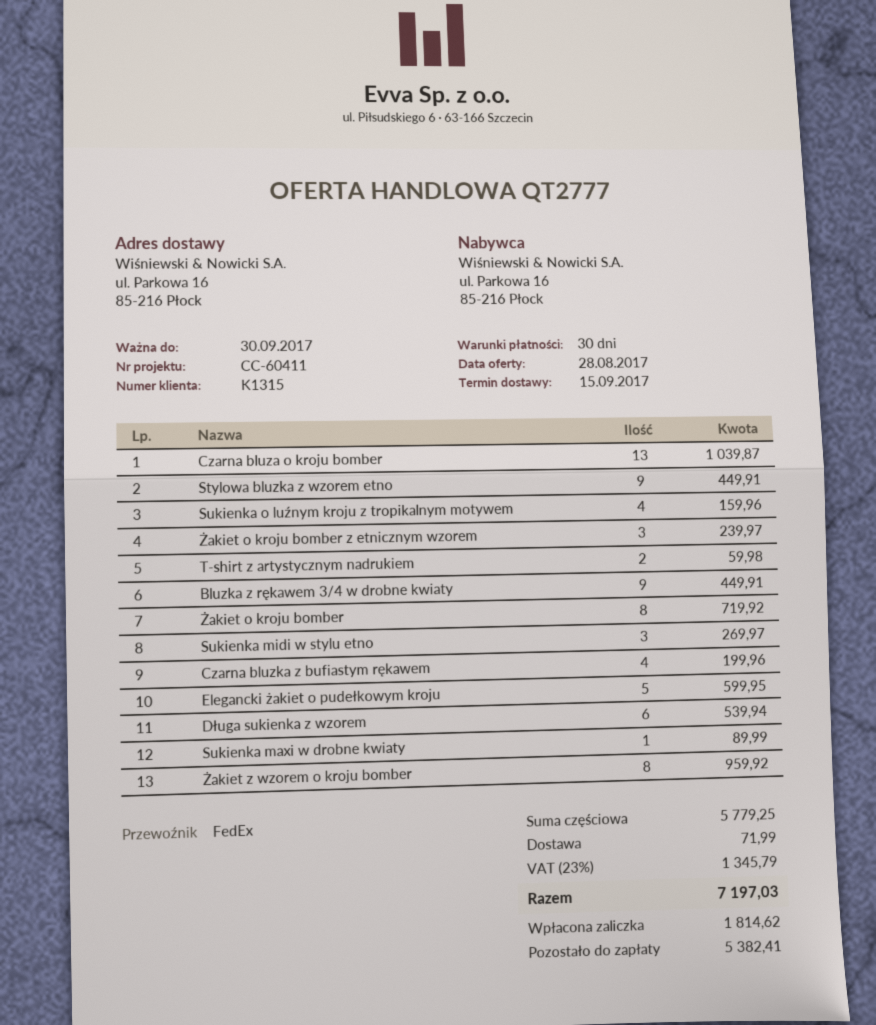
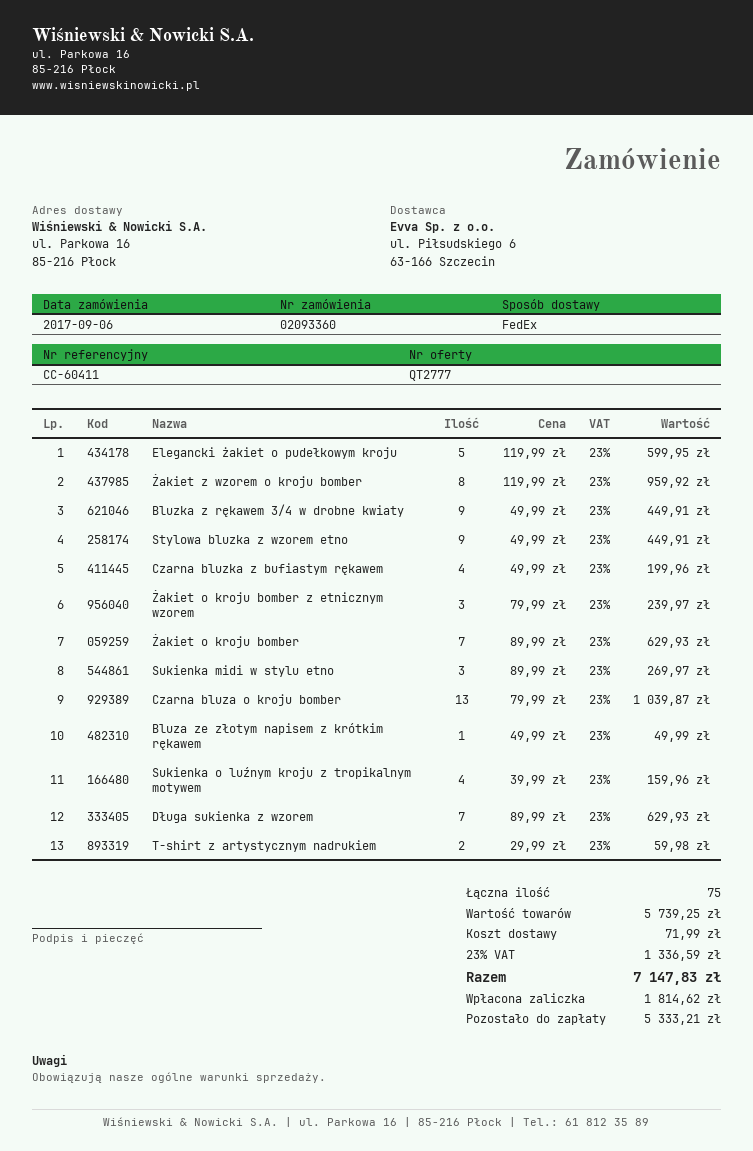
Żakiet o kroju bomber: 8 for 719.92 -> 7 for 629.93
Długa sukienka z wzorem: 6 for 539.94 -> 7 for 629.93
Sukienka maxi w drobne kwiaty: 1 for 89.99 -> none
Bluza ze złotym napisem z krótkim rękawem: none -> 1 for 49.99
subtotal: 5779.25 -> 5739.25
tax: 23% = 1345.79 -> 23% = 1336.59
total: 7197.03 -> 7147.83
balance: 5382.41 -> 5333.21

